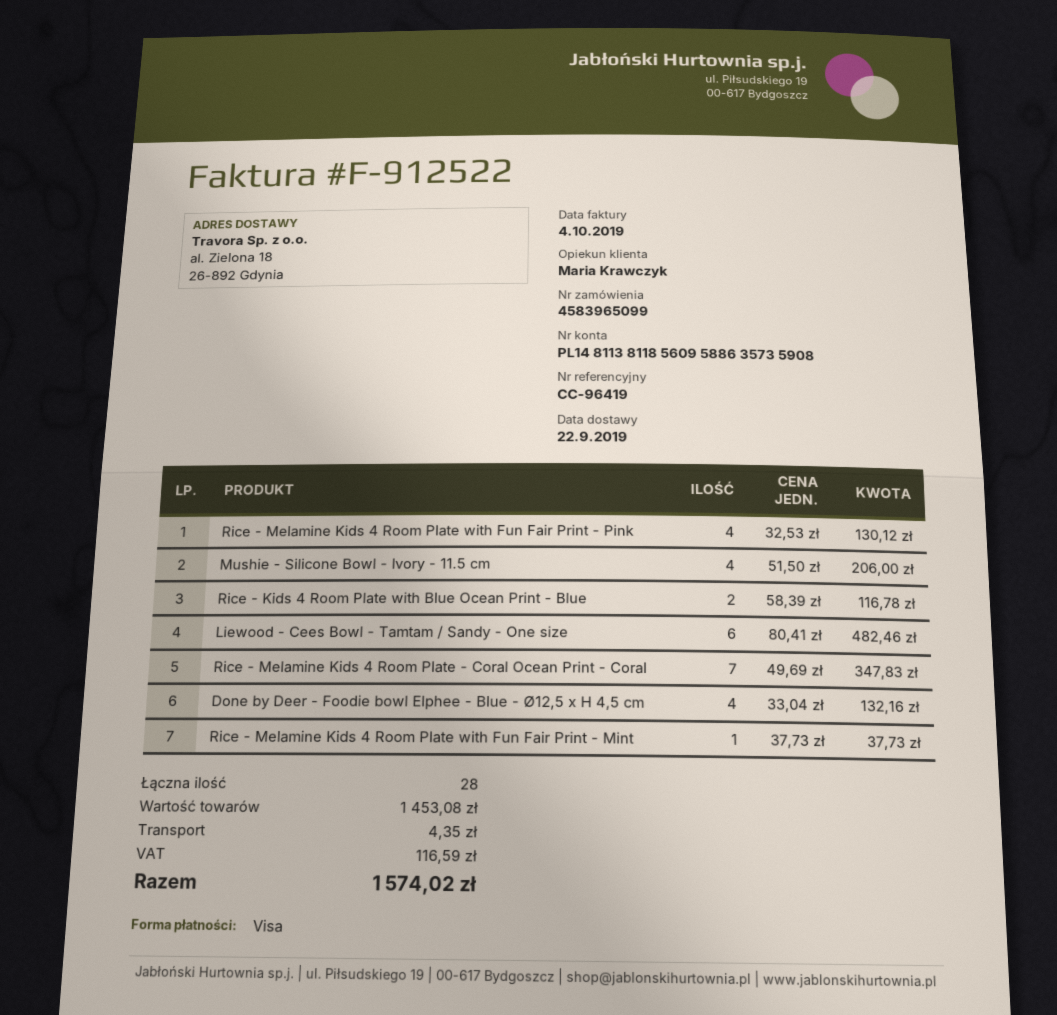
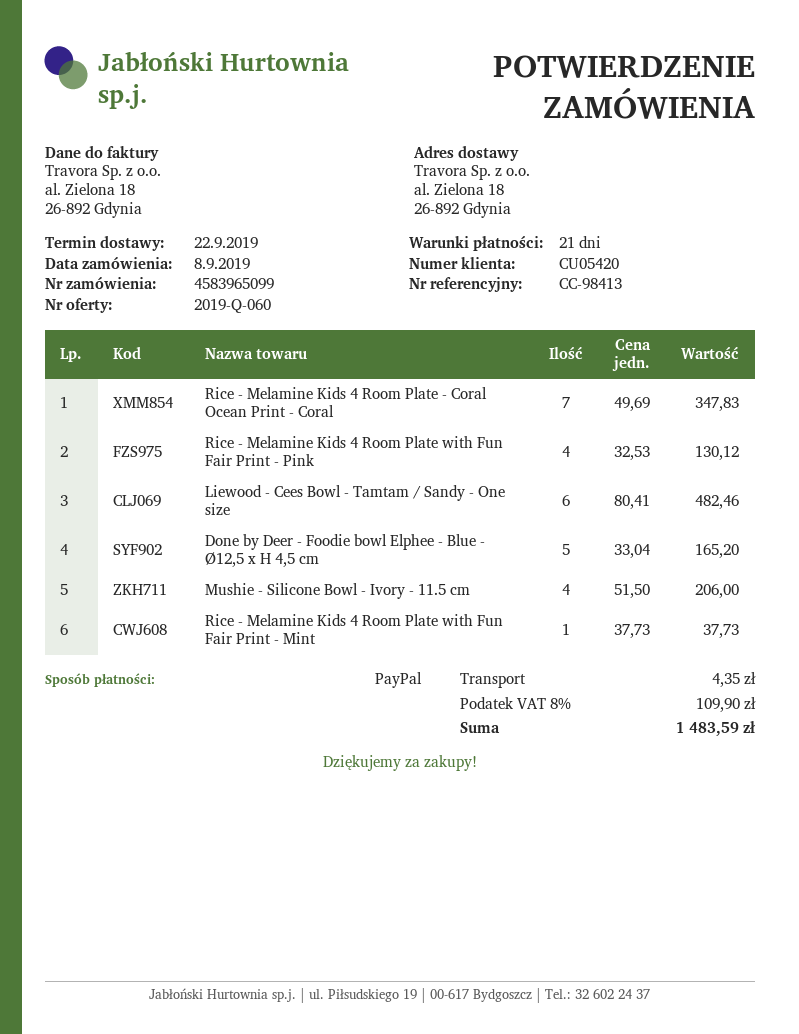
reference: CC-96419 -> CC-98413
payment method: Visa -> PayPal
Rice - Kids 4 Room Plate with Blue Ocean Print - Blue: 2 x 58.39 = 116.78 -> none
Done by Deer - Foodie bowl Elphee - Blue - Ø12,5 x H 4,5 cm: 4 x 33.04 = 132.16 -> 5 x 33.04 = 165.20
tax: 116.59 -> 109.90
total: 1574.02 -> 1483.59

